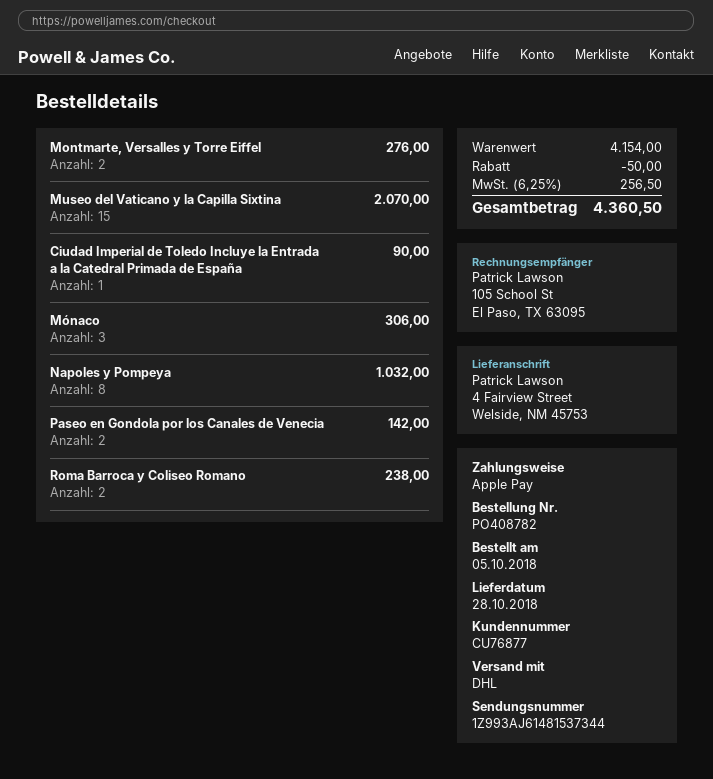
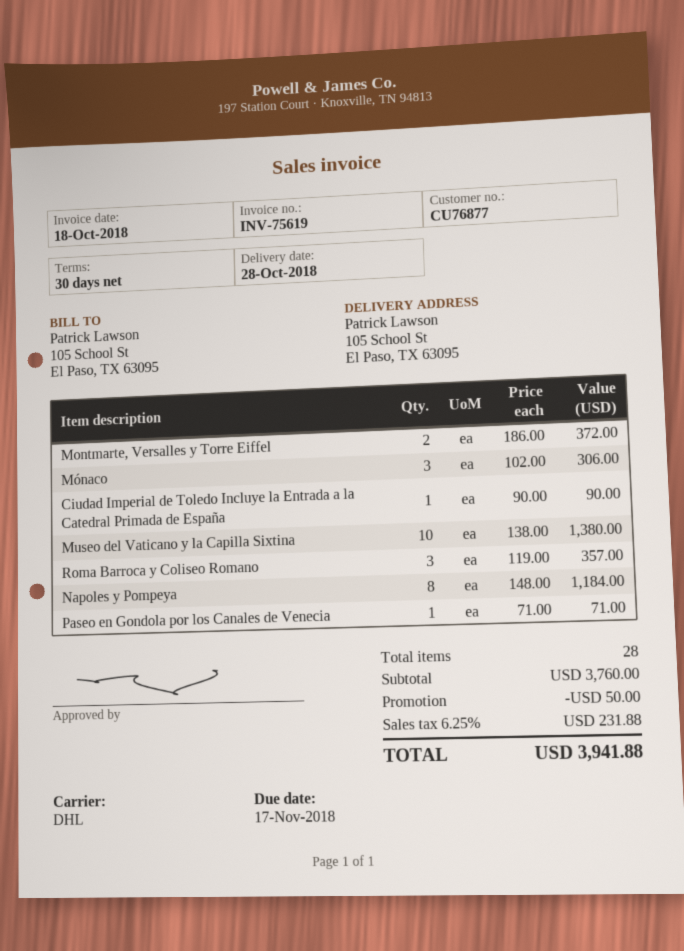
ship to: 4 Fairview Street, Welside, NM 45753 -> 105 School St, El Paso, TX 63095
Montmarte, Versalles y Torre Eiffel: 2 for 276.00 -> 2 for 372.00
Museo del Vaticano y la Capilla Sixtina: 15 for 2070.00 -> 10 for 1380.00
Napoles y Pompeya: 8 for 1032.00 -> 8 for 1184.00
Paseo en Gondola por los Canales de Venecia: 2 for 142.00 -> 1 for 71.00
Roma Barroca y Coliseo Romano: 2 for 238.00 -> 3 for 357.00
subtotal: 4154.00 -> 3760.00
tax: 6.25% = 256.50 -> 6.25% = 231.88
total: 4360.50 -> 3941.88

